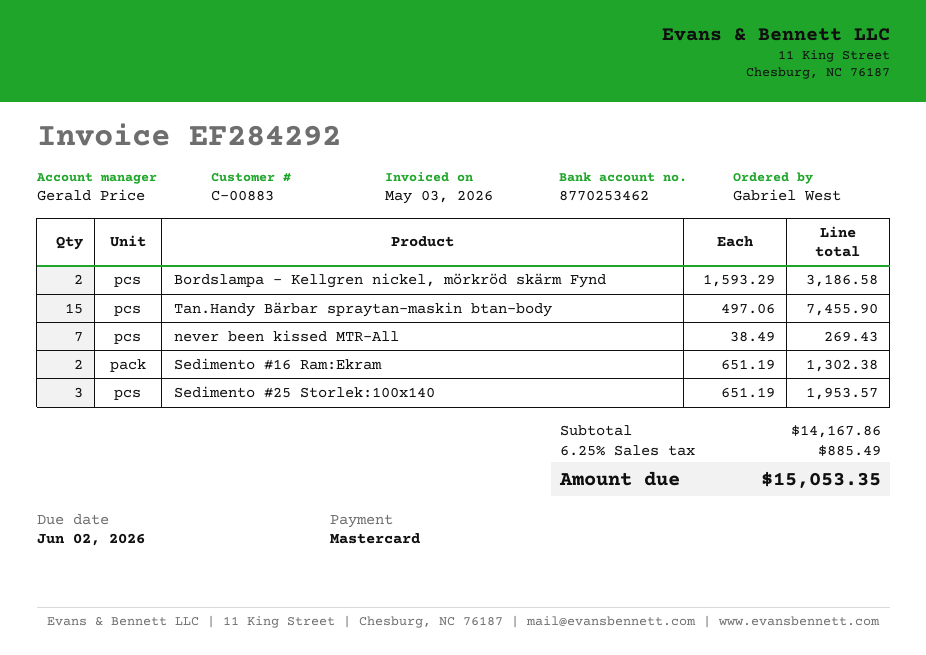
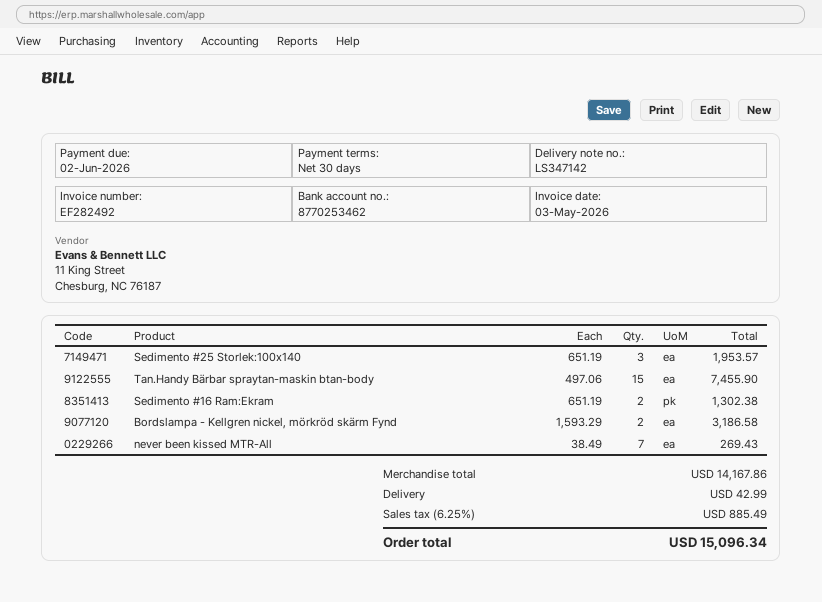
invoice number: EF284292 -> EF282492
shipping: none -> 42.99
total: 15053.35 -> 15096.34

